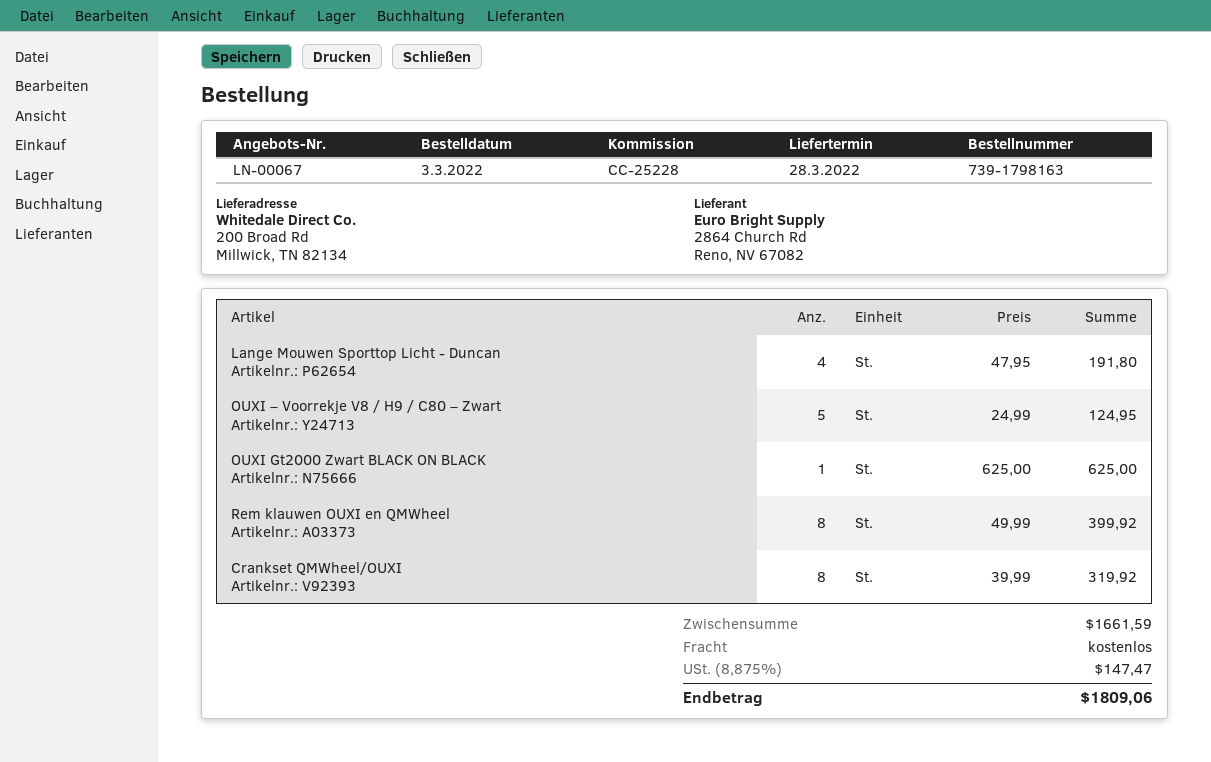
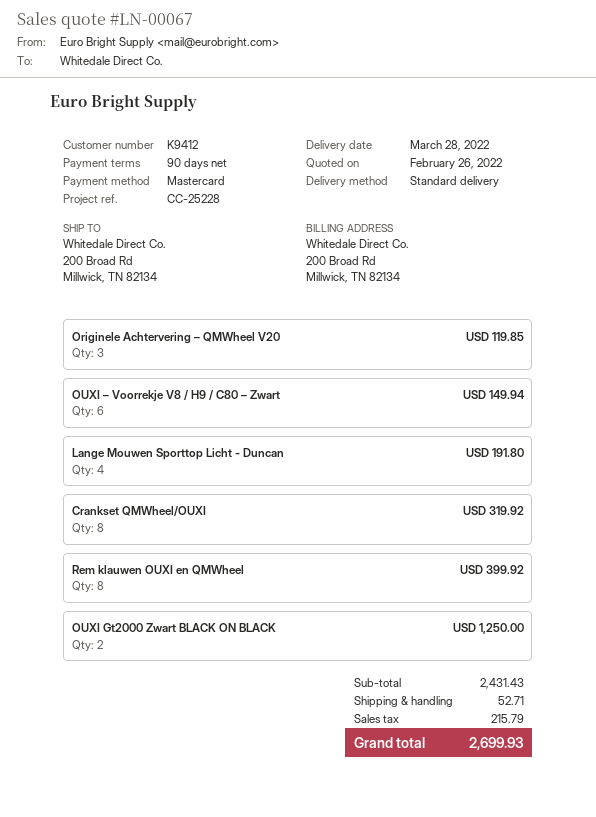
OUXI – Voorrekje V8 / H9 / C80 – Zwart: 5 for 124.95 -> 6 for 149.94
OUXI Gt2000 Zwart BLACK ON BLACK: 1 for 625.00 -> 2 for 1250.00
Originele Achtervering – QMWheel V20: none -> 3 for 119.85
subtotal: 1661.59 -> 2431.43
shipping: 0.00 -> 52.71
tax: 147.47 -> 215.79
total: 1809.06 -> 2699.93

